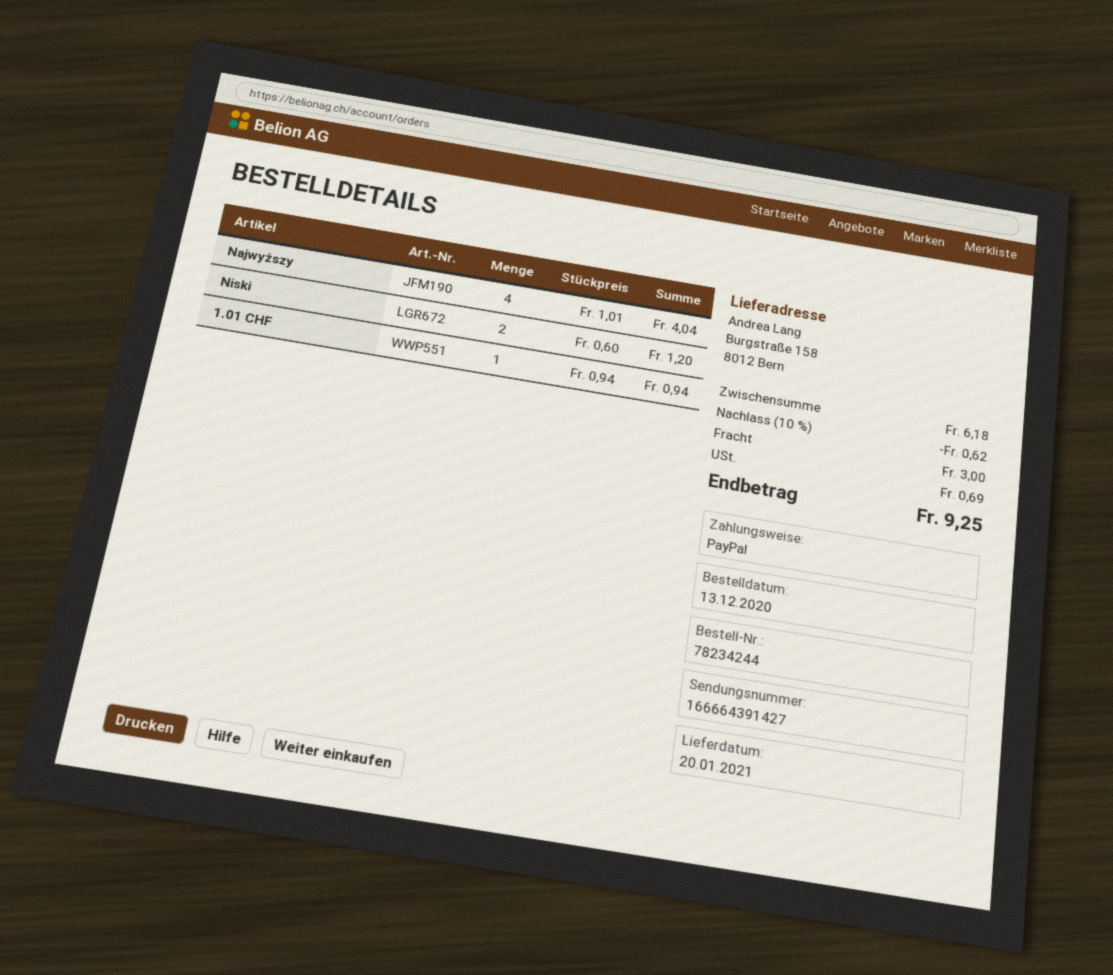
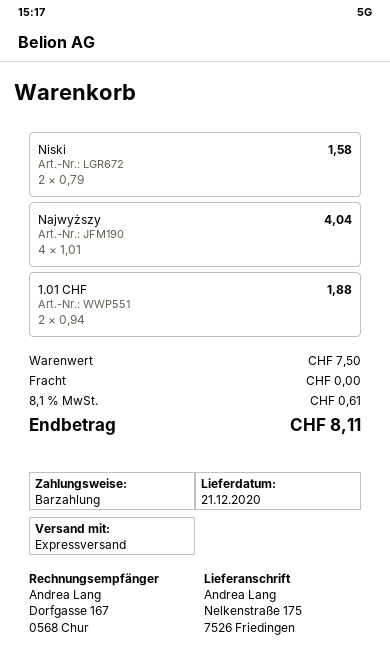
delivery date: 2021-01-20 -> 2020-12-21
payment method: PayPal -> cash
ship to: Burgstraße 158, 8012 Bern -> Nelkenstraße 175, 7526 Friedingen
Niski: 2 x 0.60 = 1.20 -> 2 x 0.79 = 1.58
1.01 CHF: 1 x 0.94 = 0.94 -> 2 x 0.94 = 1.88
subtotal: 6.18 -> 7.50
discount: 10% = 0.62 -> none
shipping: 3.00 -> 0.00
tax: 0.69 -> 0.61
total: 9.25 -> 8.11

